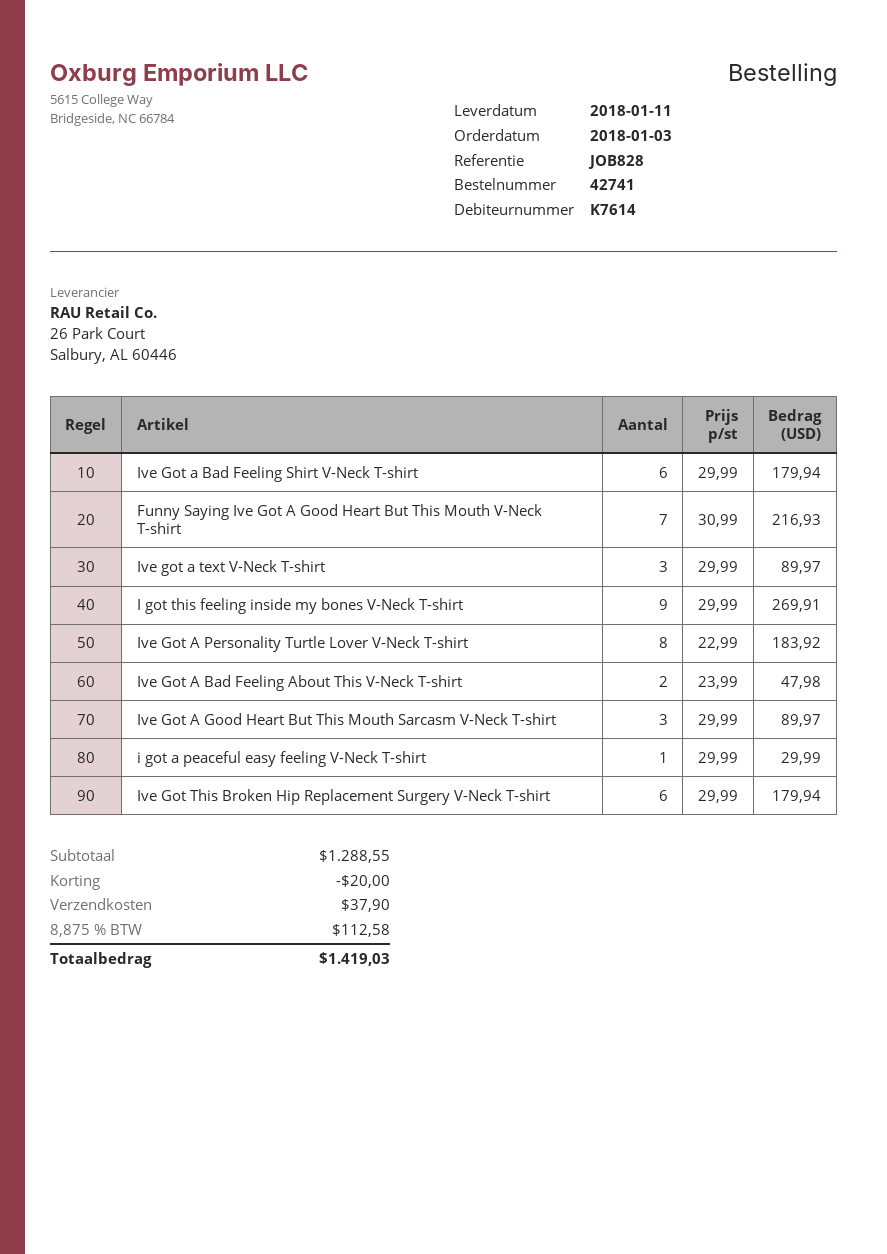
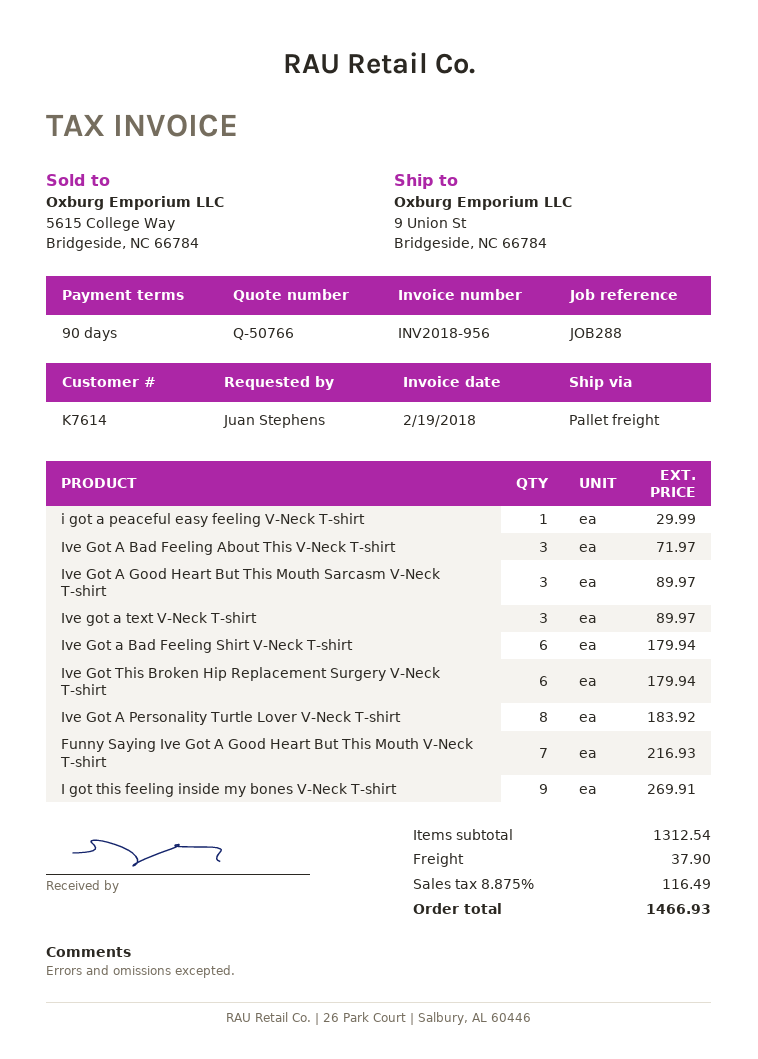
reference: JOB828 -> JOB288
Ive Got A Bad Feeling About This V-Neck T-shirt: 2 for 47.98 -> 3 for 71.97
subtotal: 1288.55 -> 1312.54
discount: 20.00 -> none
tax: 8.875% = 112.58 -> 8.875% = 116.49
total: 1419.03 -> 1466.93

